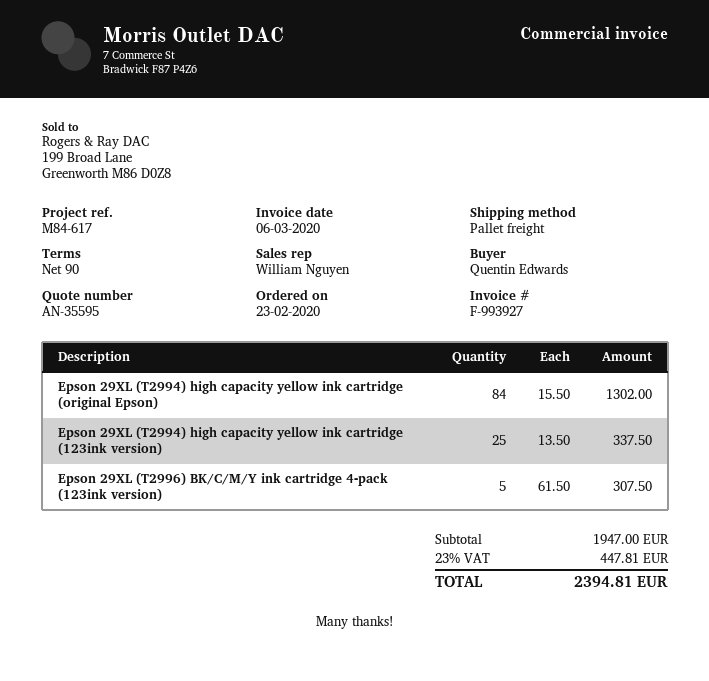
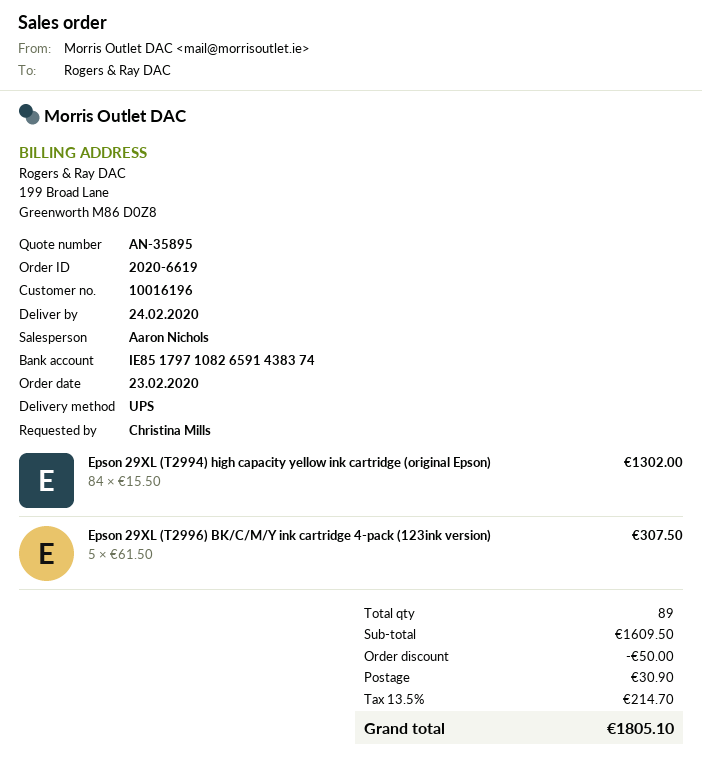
quote number: AN-35595 -> AN-35895
ordered by: Quentin Edwards -> Christina Mills
sales rep: William Nguyen -> Aaron Nichols
shipping method: pallet freight -> UPS
Epson 29XL (T2994) high capacity yellow ink cartridge (123ink version): 25 x 13.50 = 337.50 -> none
subtotal: 1947.00 -> 1609.50
discount: none -> 50.00
shipping: none -> 30.90
tax: 23% = 447.81 -> 13.5% = 214.70
total: 2394.81 -> 1805.10

